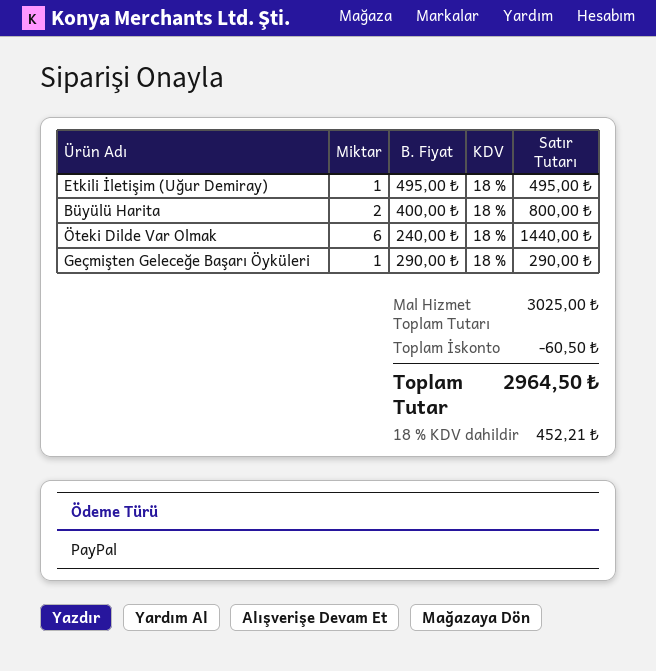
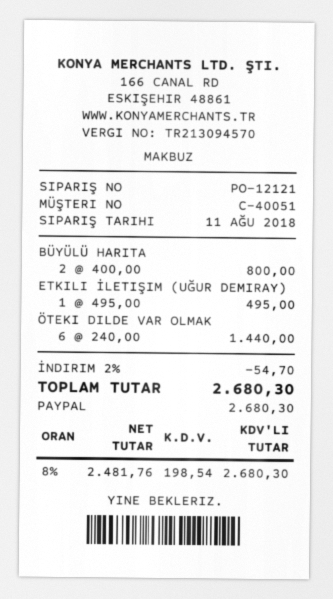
Geçmişten Geleceğe Başarı Öyküleri: 1 x 290.00 = 290.00 -> none
discount: 60.50 -> 54.70
tax: 18% = 452.21 -> 8% = 198.54
total: 2964.50 -> 2680.30

